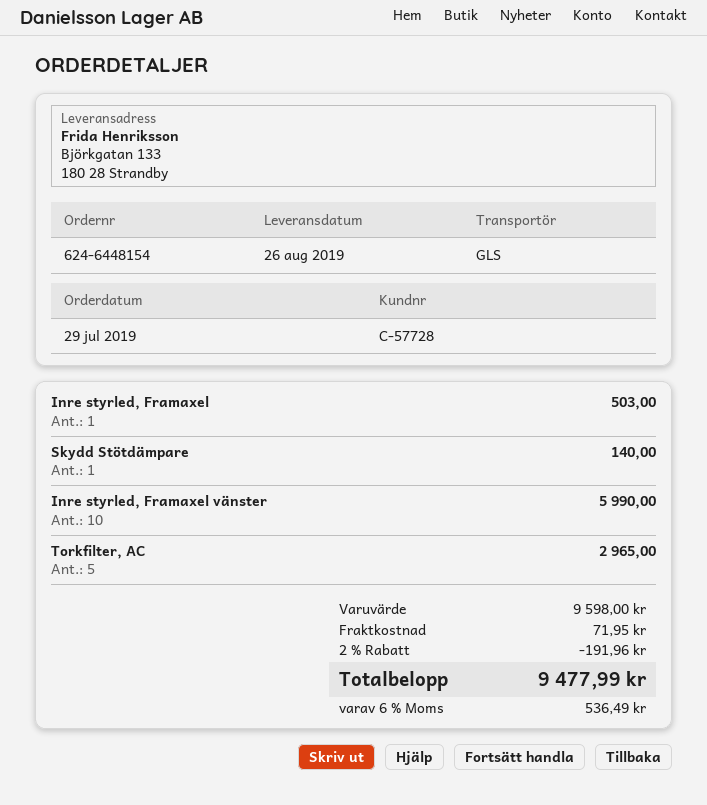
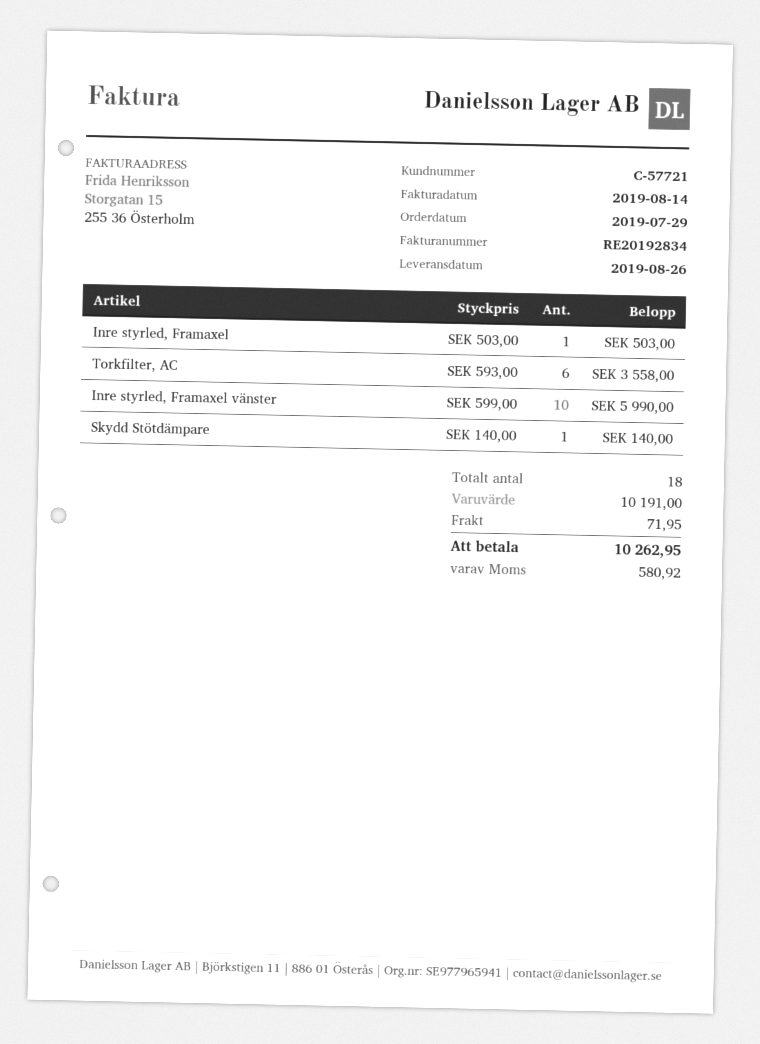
customer number: C-57728 -> C-57721
Torkfilter, AC: 5 for 2965.00 -> 6 for 3558.00
subtotal: 9598.00 -> 10191.00
discount: 2% = 191.96 -> none
tax: 536.49 -> 580.92
total: 9477.99 -> 10262.95

